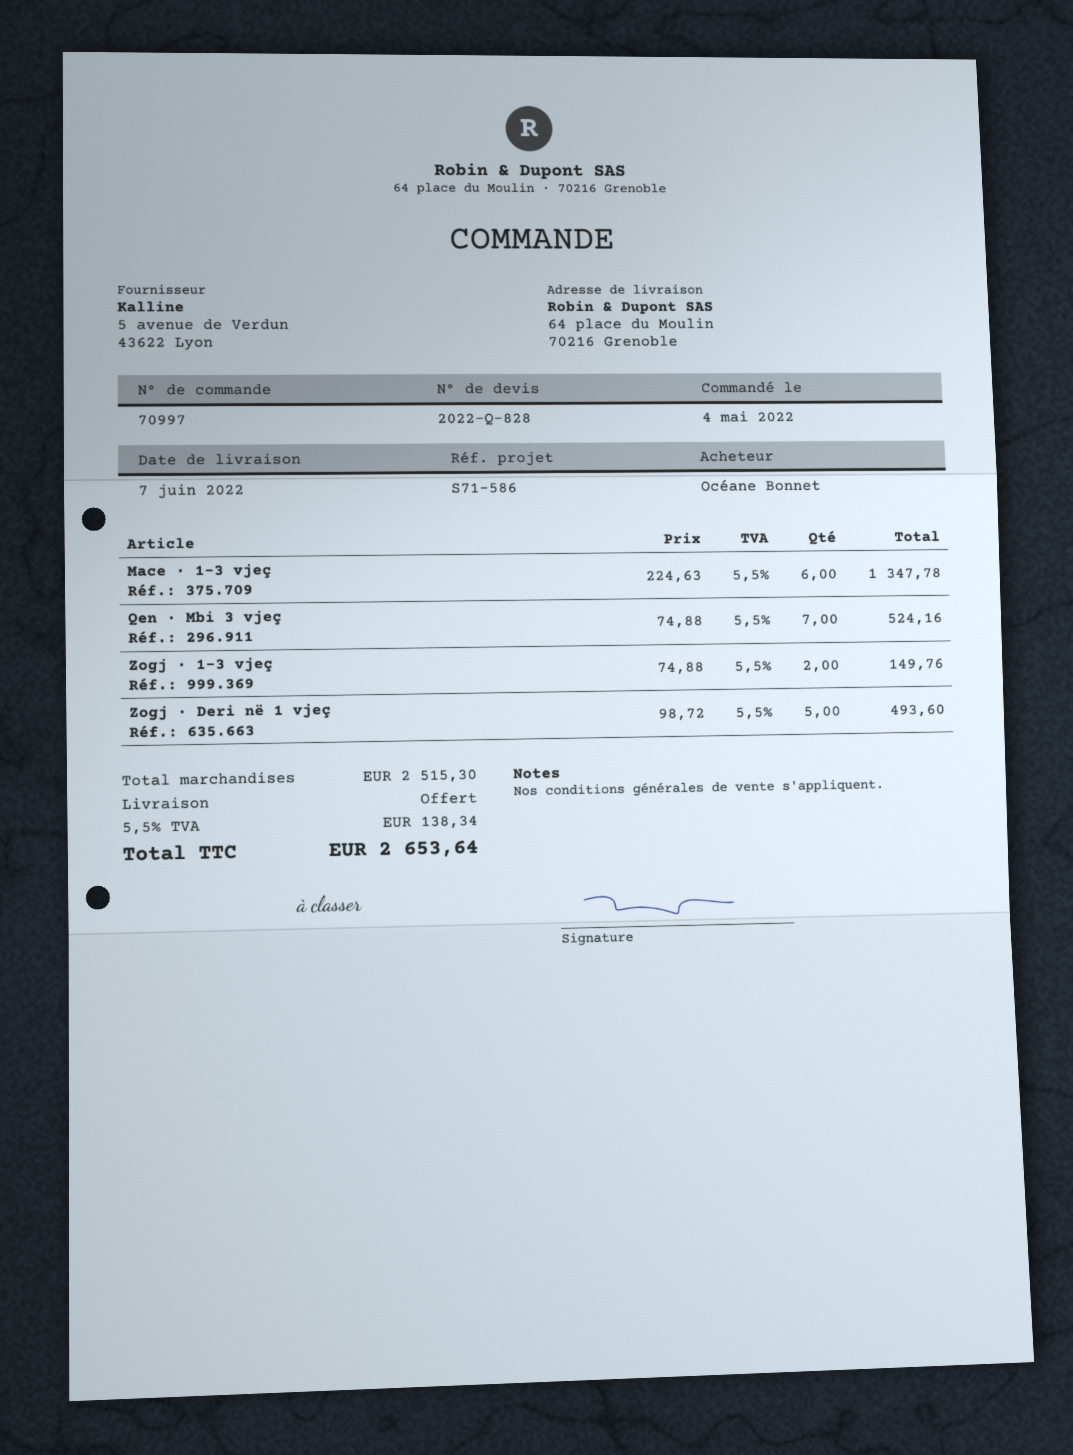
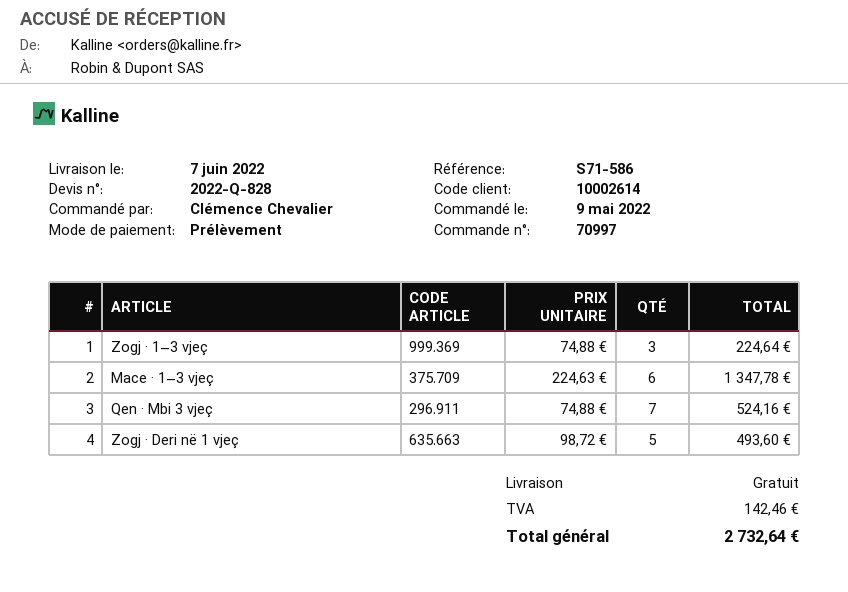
order date: 2022-05-04 -> 2022-05-09
ordered by: Océane Bonnet -> Clémence Chevalier
Zogj · 1–3 vjeç: 2 x 74.88 = 149.76 -> 3 x 74.88 = 224.64
tax: 138.34 -> 142.46
total: 2653.64 -> 2732.64

